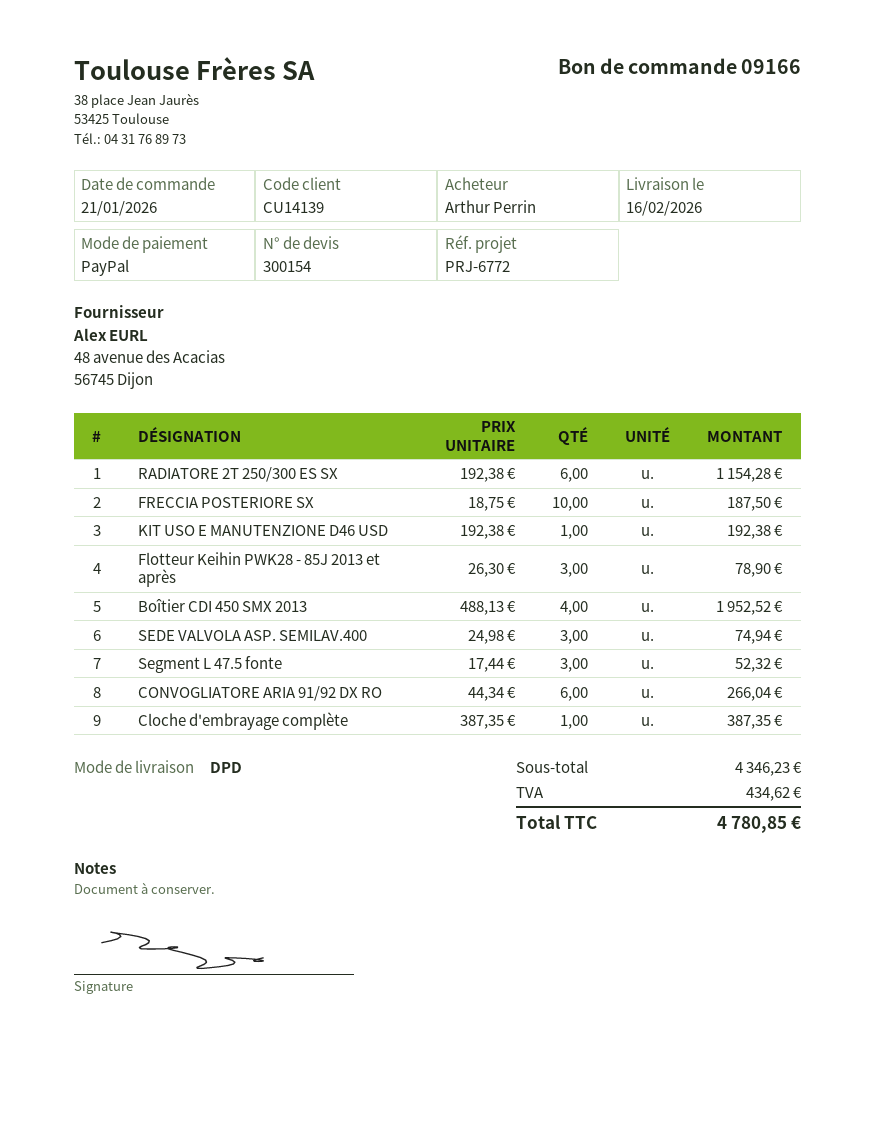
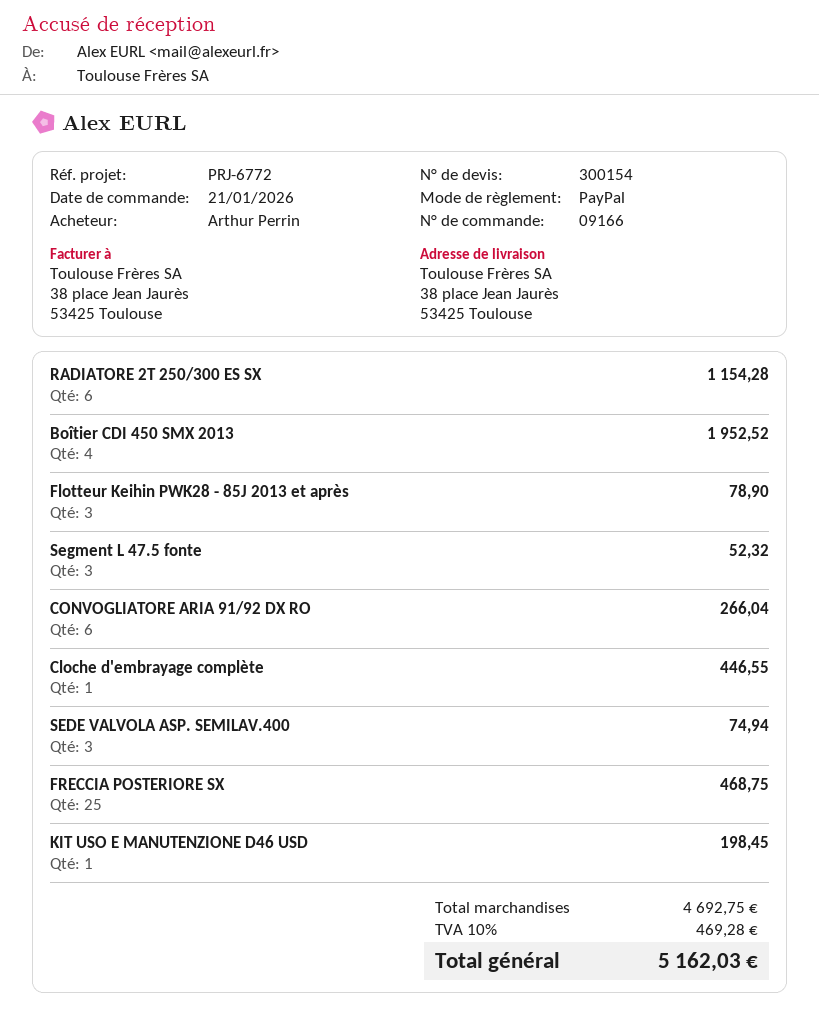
FRECCIA POSTERIORE SX: 10 for 187.50 -> 25 for 468.75
KIT USO E MANUTENZIONE D46 USD: 1 for 192.38 -> 1 for 198.45
Cloche d'embrayage complète: 1 for 387.35 -> 1 for 446.55
subtotal: 4346.23 -> 4692.75
tax: 434.62 -> 469.28
total: 4780.85 -> 5162.03

